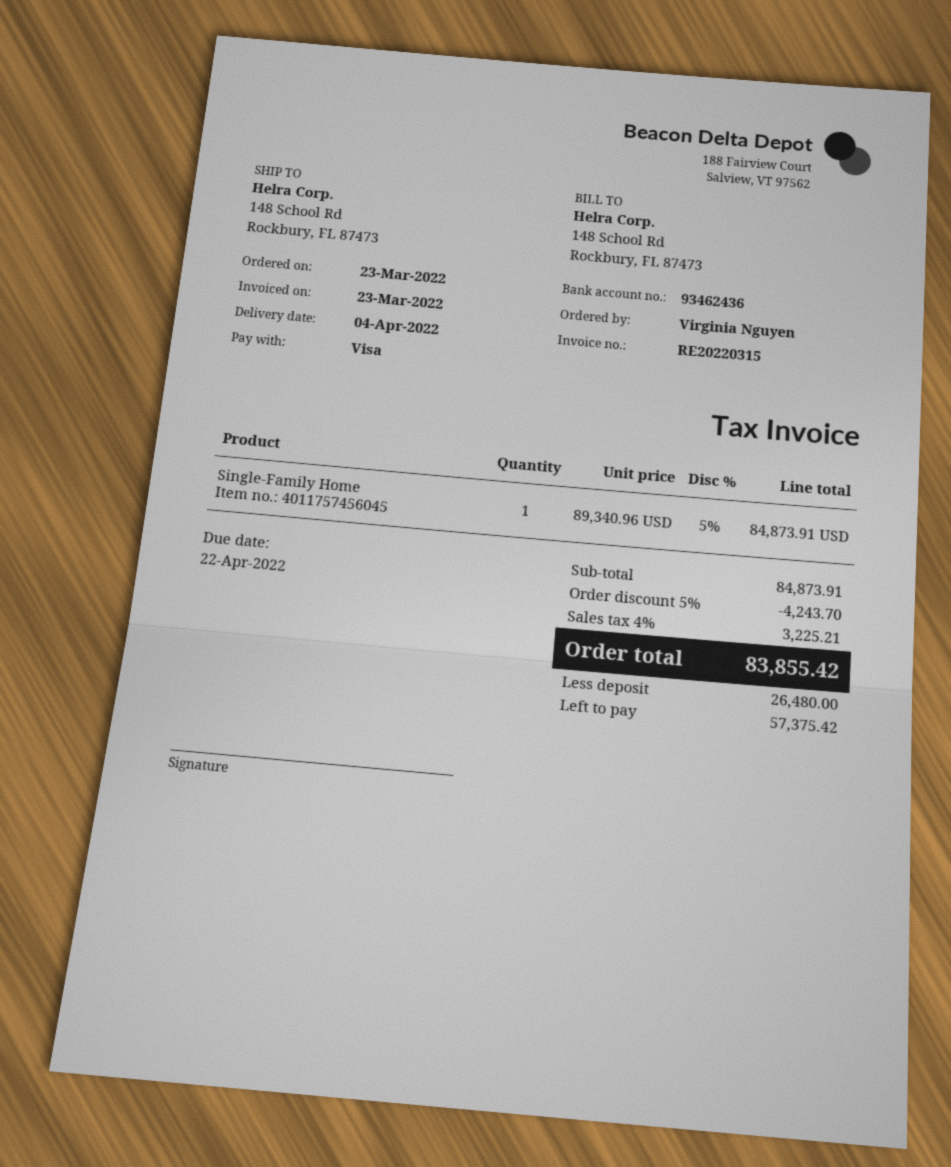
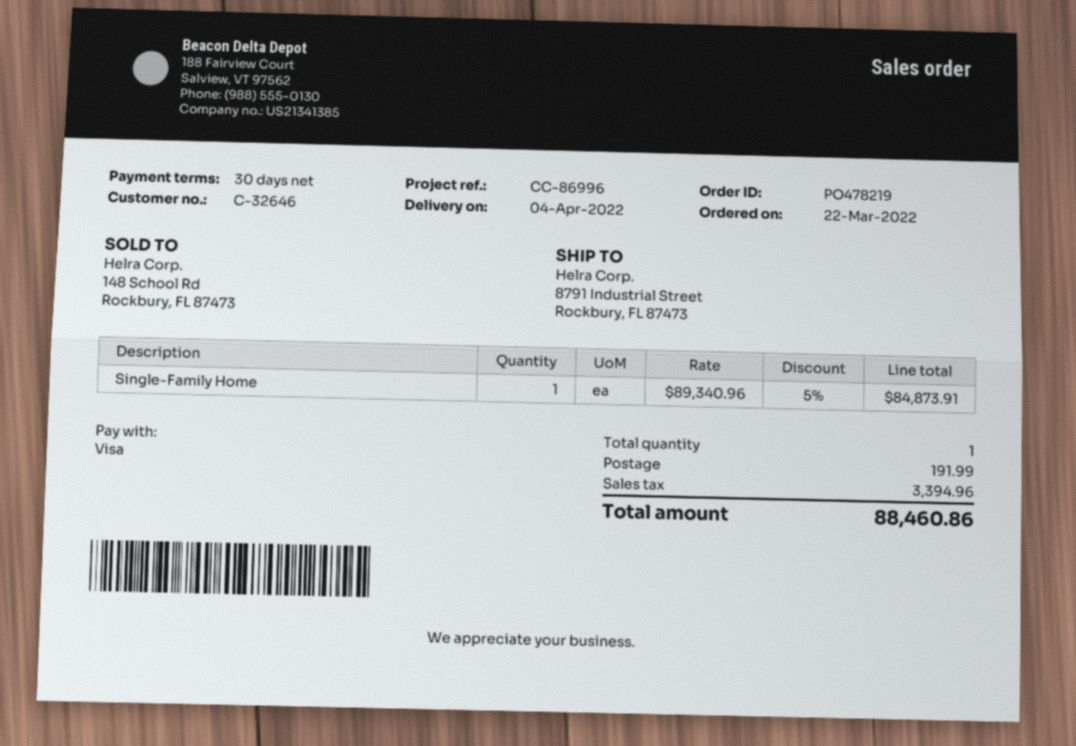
order date: 2022-03-23 -> 2022-03-22
ship to: 148 School Rd, Rockbury, FL 87473 -> 8791 Industrial Street, Rockbury, FL 87473
discount: 5% = 4243.70 -> none
shipping: none -> 191.99
tax: 3225.21 -> 3394.96
total: 83855.42 -> 88460.86

